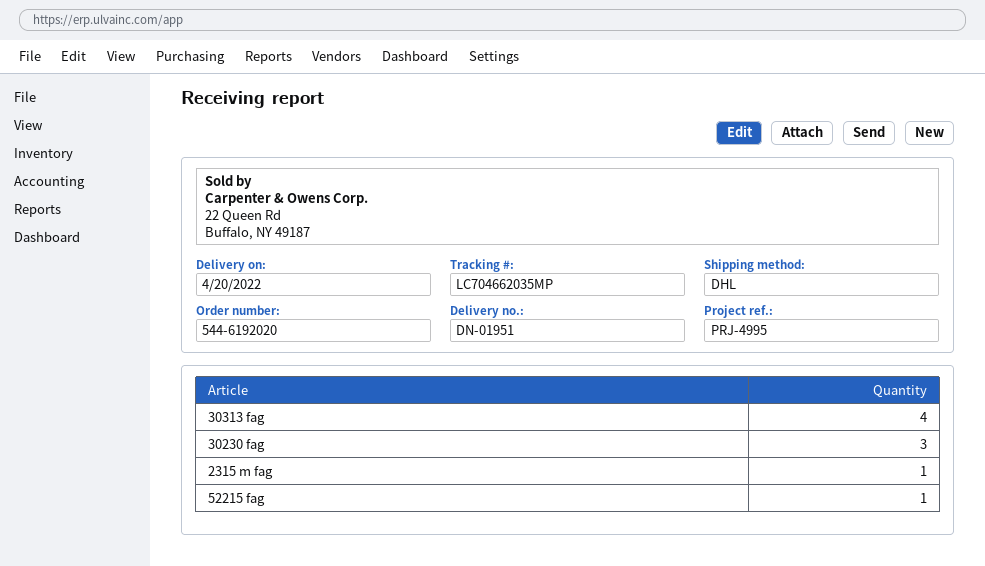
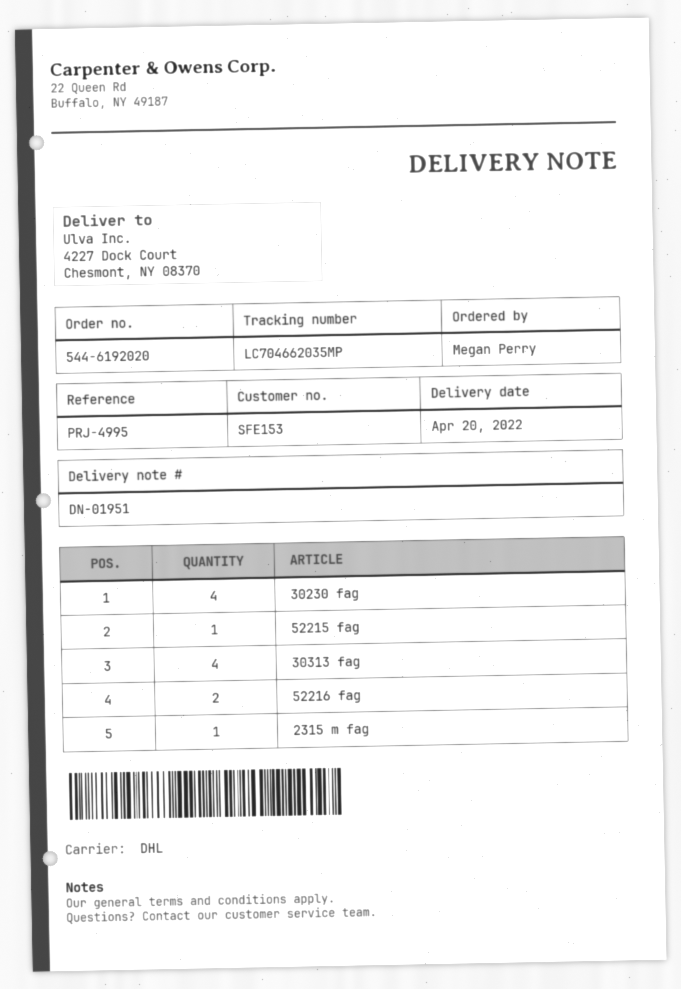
30230 fag: 3 -> 4
52216 fag: none -> 2

